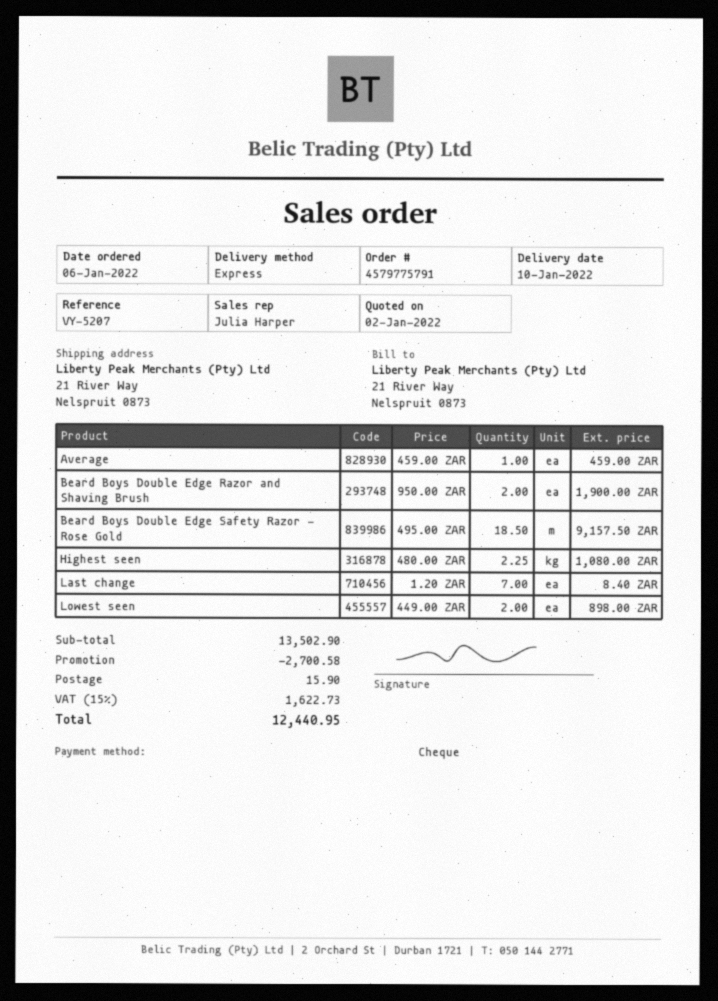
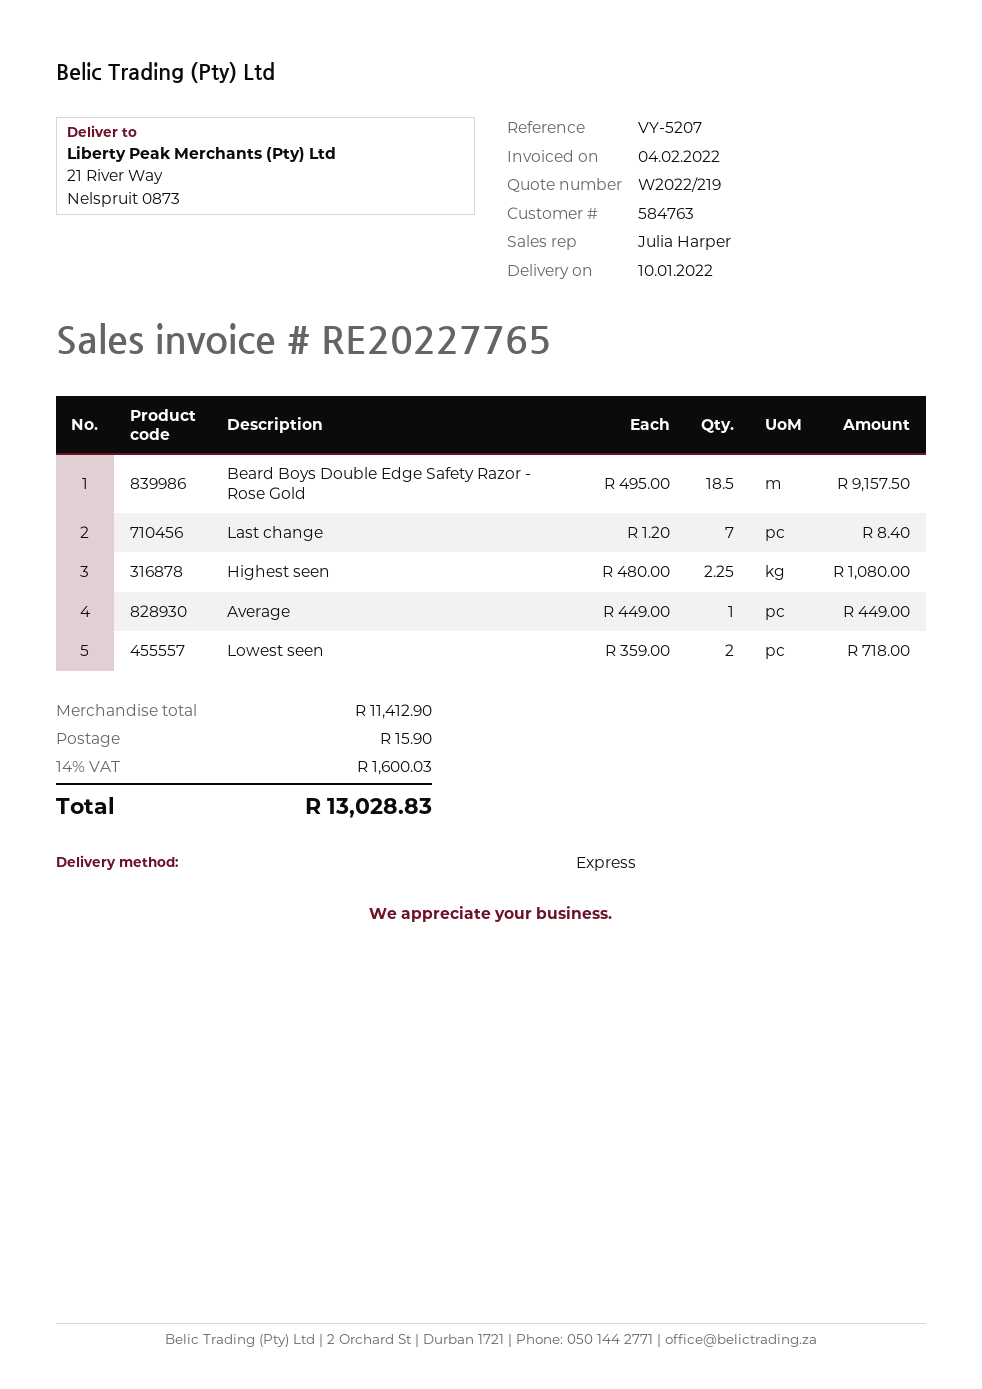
Average: 1 x 459.00 = 459.00 -> 1 x 449.00 = 449.00
Beard Boys Double Edge Razor and Shaving Brush: 2 x 950.00 = 1900.00 -> none
Lowest seen: 2 x 449.00 = 898.00 -> 2 x 359.00 = 718.00
subtotal: 13502.90 -> 11412.90
discount: 2700.58 -> none
tax: 15% = 1622.73 -> 14% = 1600.03
total: 12440.95 -> 13028.83

